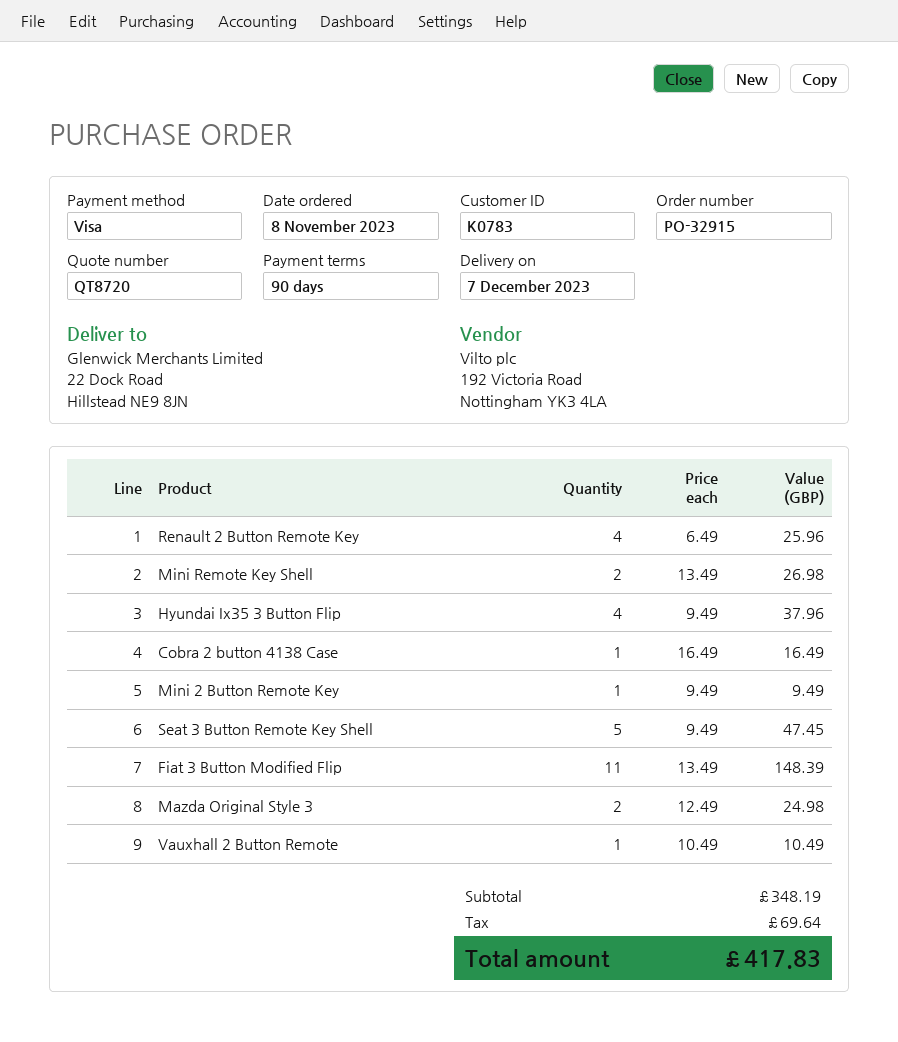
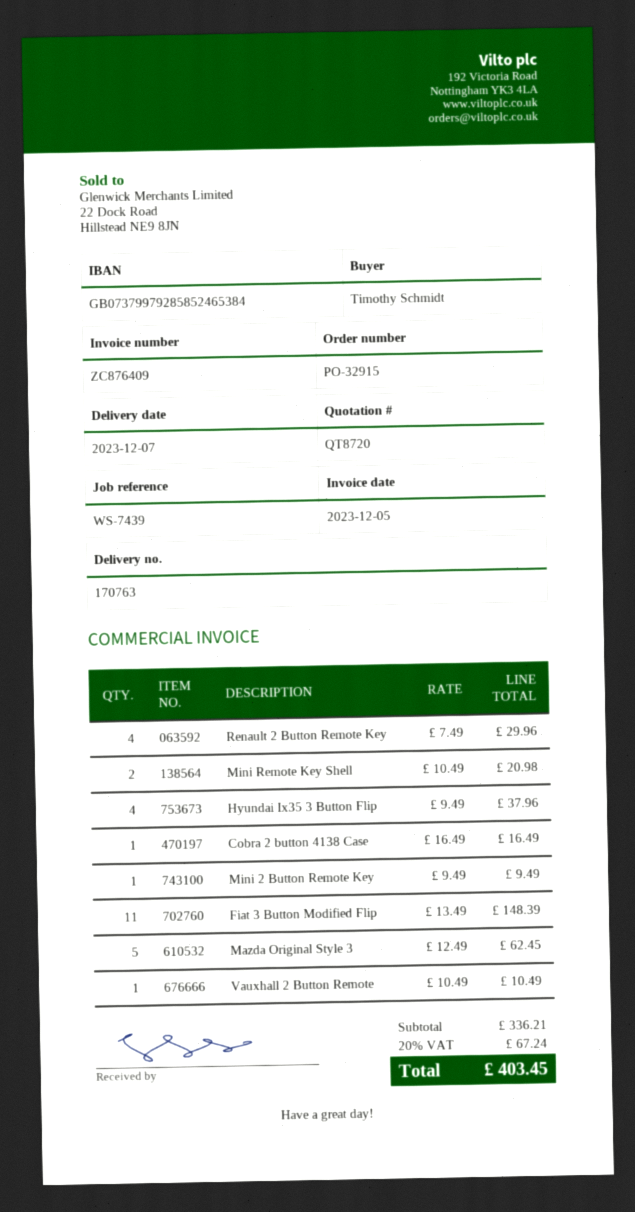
Renault 2 Button Remote Key: 4 x 6.49 = 25.96 -> 4 x 7.49 = 29.96
Mini Remote Key Shell: 2 x 13.49 = 26.98 -> 2 x 10.49 = 20.98
Seat 3 Button Remote Key Shell: 5 x 9.49 = 47.45 -> none
Mazda Original Style 3: 2 x 12.49 = 24.98 -> 5 x 12.49 = 62.45
subtotal: 348.19 -> 336.21
tax: 69.64 -> 67.24
total: 417.83 -> 403.45

